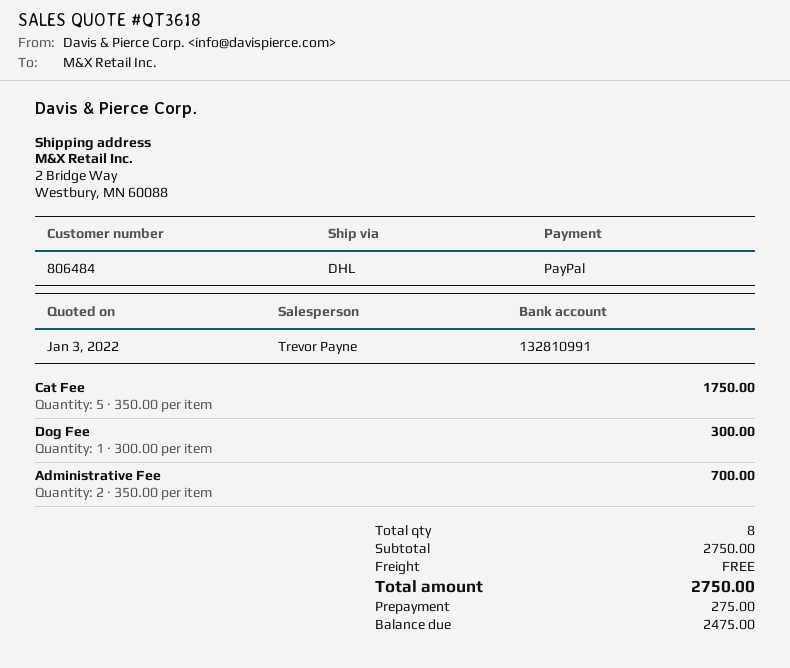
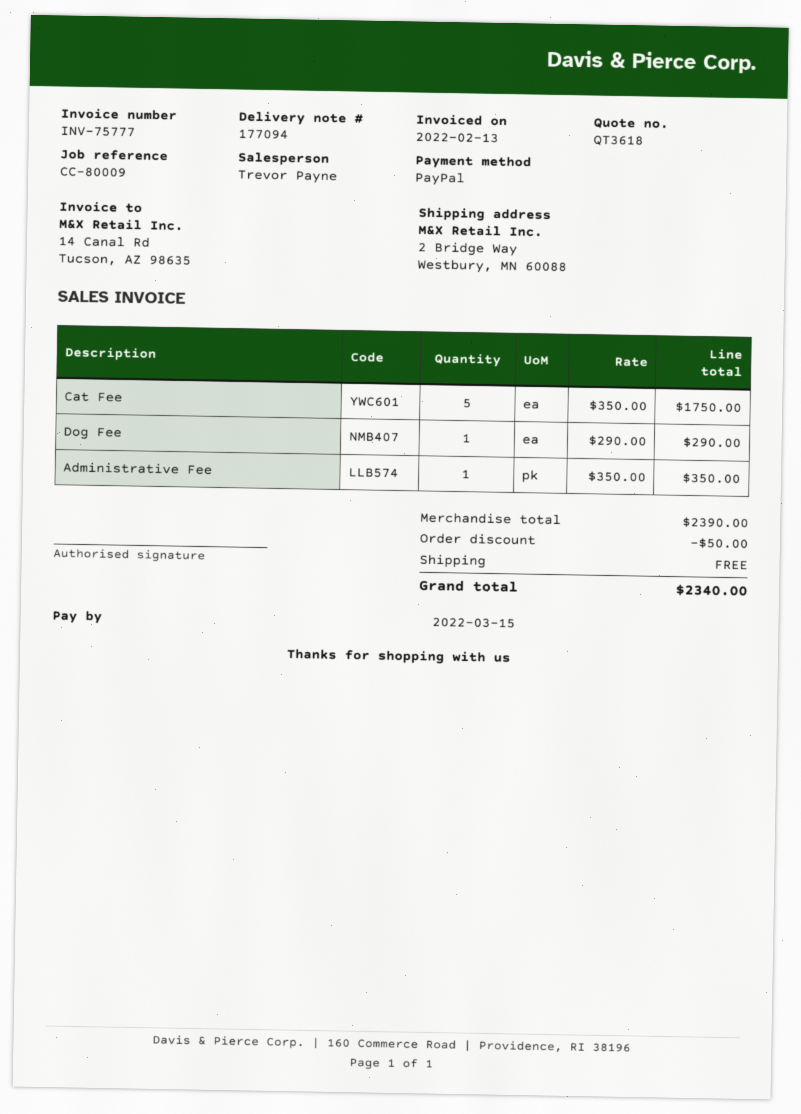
Dog Fee: 1 x 300.00 = 300.00 -> 1 x 290.00 = 290.00
Administrative Fee: 2 x 350.00 = 700.00 -> 1 x 350.00 = 350.00
subtotal: 2750.00 -> 2390.00
discount: none -> 50.00
total: 2750.00 -> 2340.00

